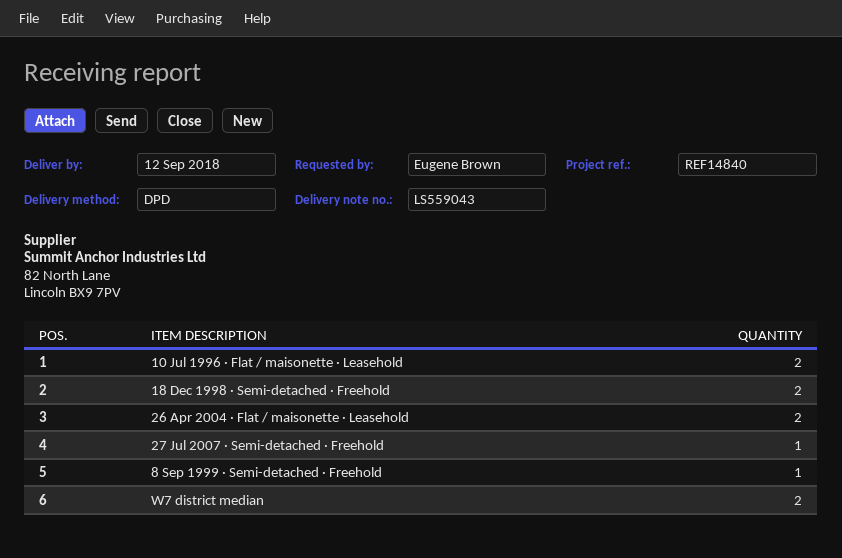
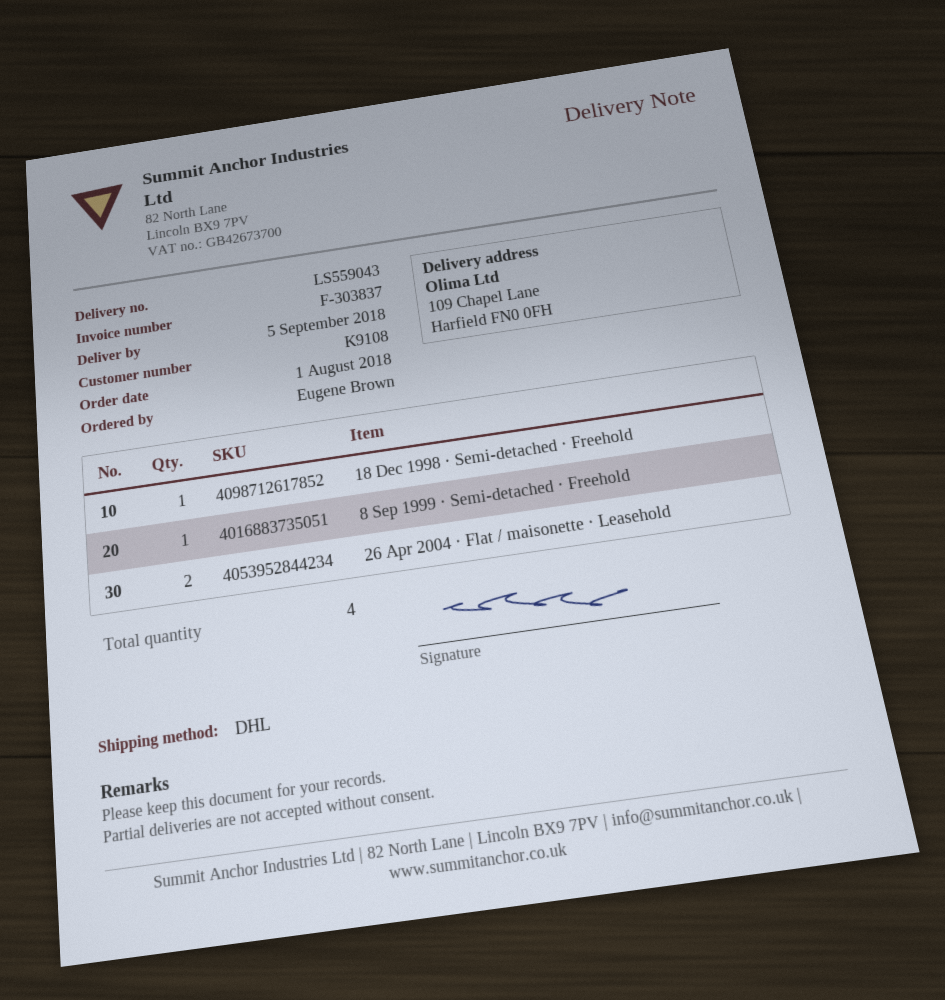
delivery date: 2018-09-12 -> 2018-09-05
shipping method: DPD -> DHL
10 Jul 1996 · Flat / maisonette · Leasehold: 2 -> none
18 Dec 1998 · Semi-detached · Freehold: 2 -> 1
27 Jul 2007 · Semi-detached · Freehold: 1 -> none
W7 district median: 2 -> none

